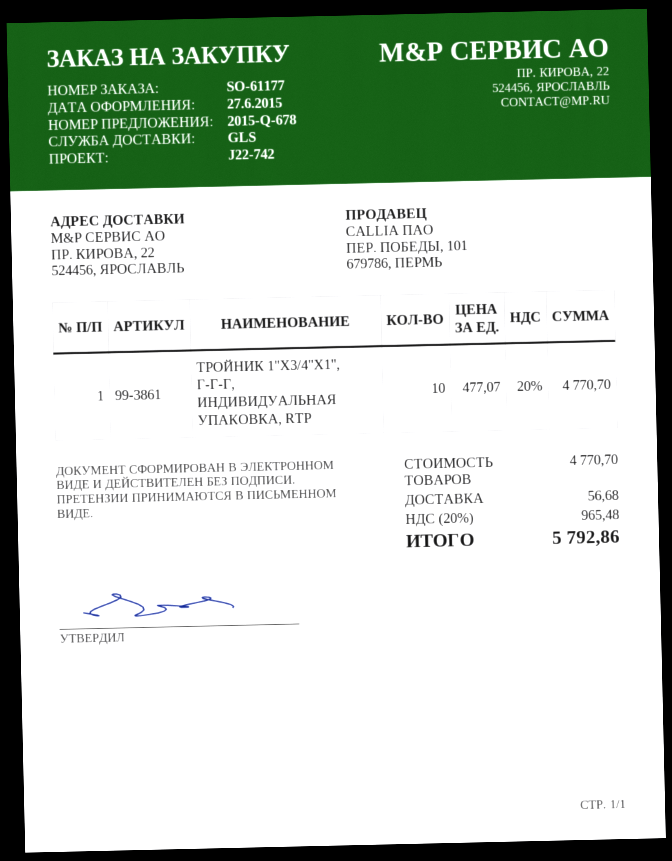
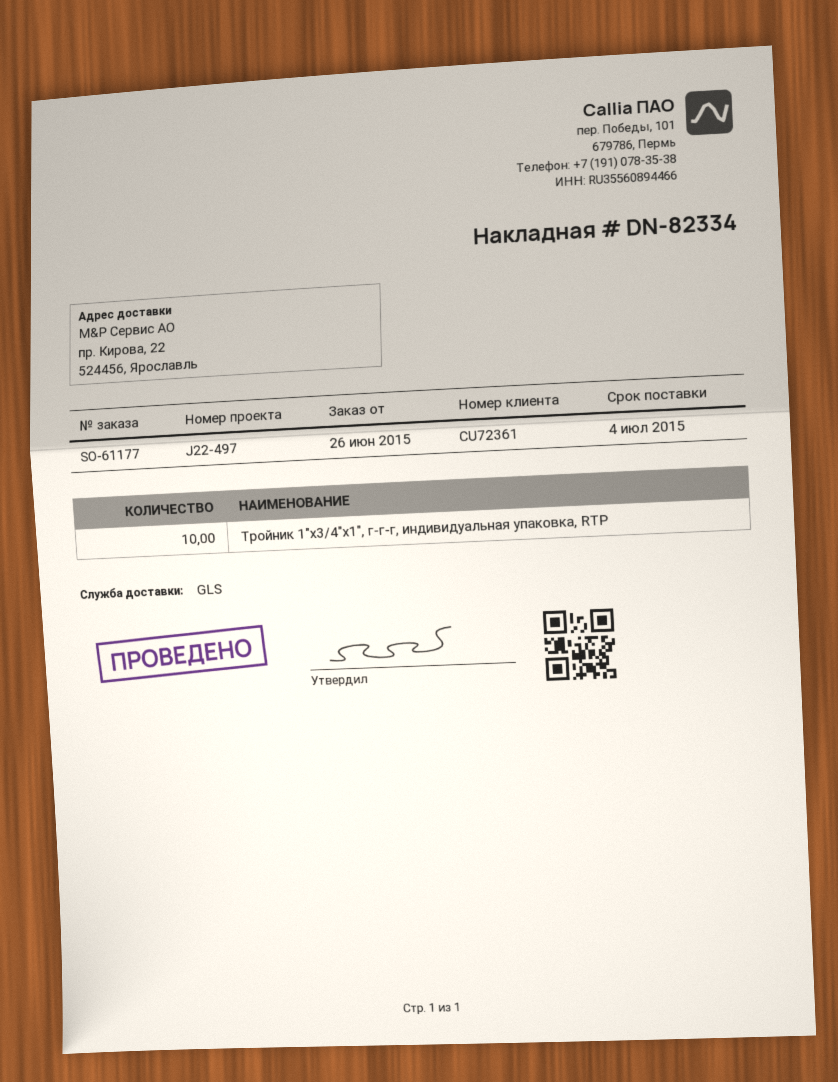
order date: 2015-06-27 -> 2015-06-26
reference: J22-742 -> J22-497

